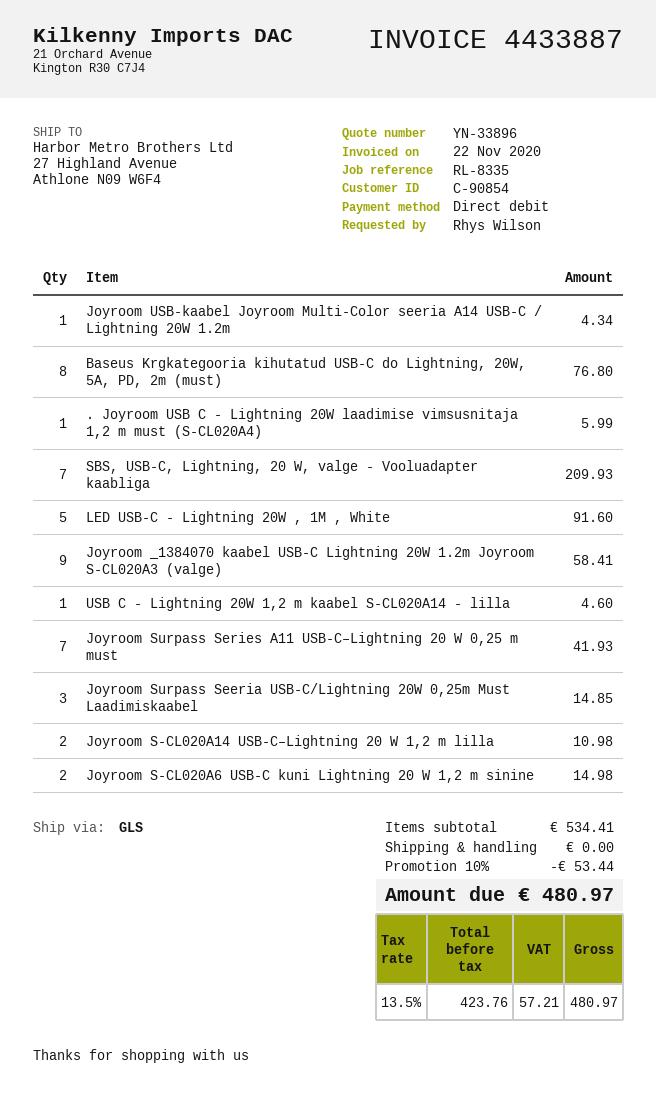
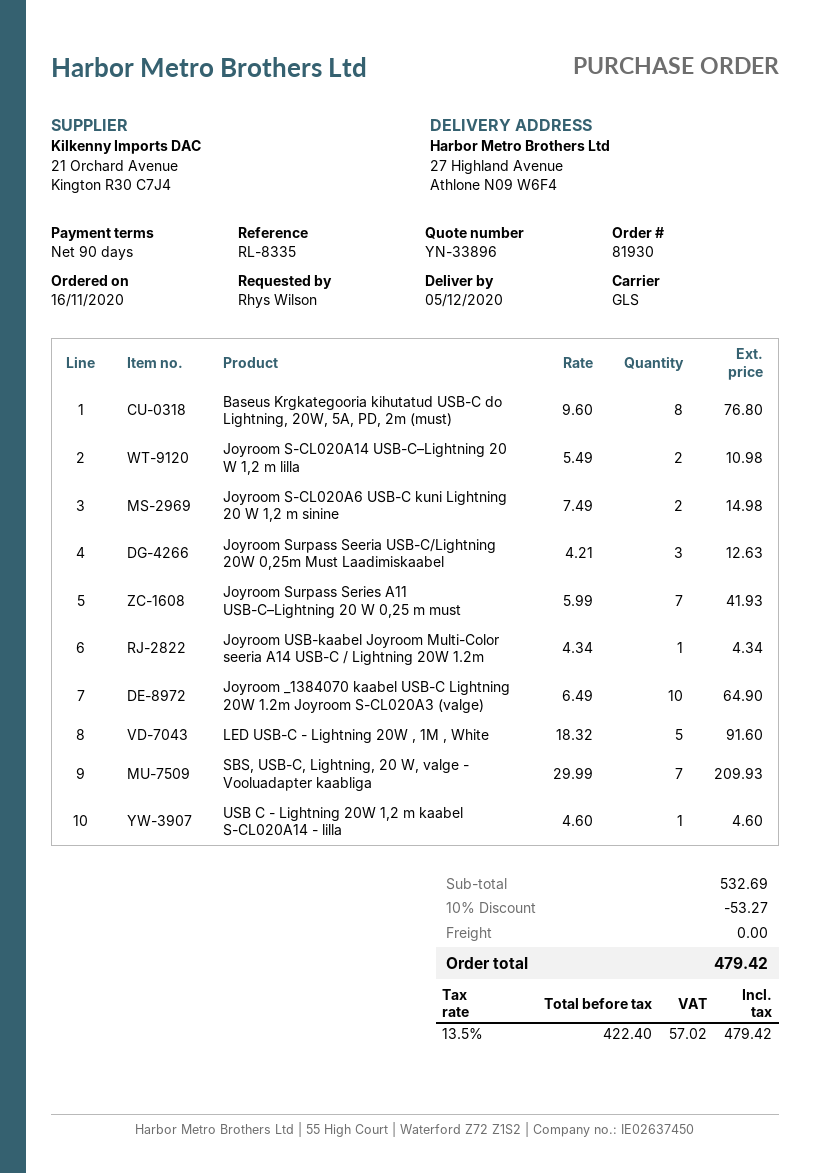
. Joyroom USB C - Lightning 20W laadimise vimsusnitaja 1,2 m must (S-CL020A4): 1 for 5.99 -> none
Joyroom _1384070 kaabel USB-C Lightning 20W 1.2m Joyroom S-CL020A3 (valge): 9 for 58.41 -> 10 for 64.90
Joyroom Surpass Seeria USB-C/Lightning 20W 0,25m Must Laadimiskaabel: 3 for 14.85 -> 3 for 12.63
subtotal: 534.41 -> 532.69
discount: 10% = 53.44 -> 10% = 53.27
net: 423.76 -> 422.40
tax: 13.5% = 57.21 -> 13.5% = 57.02
total: 480.97 -> 479.42

